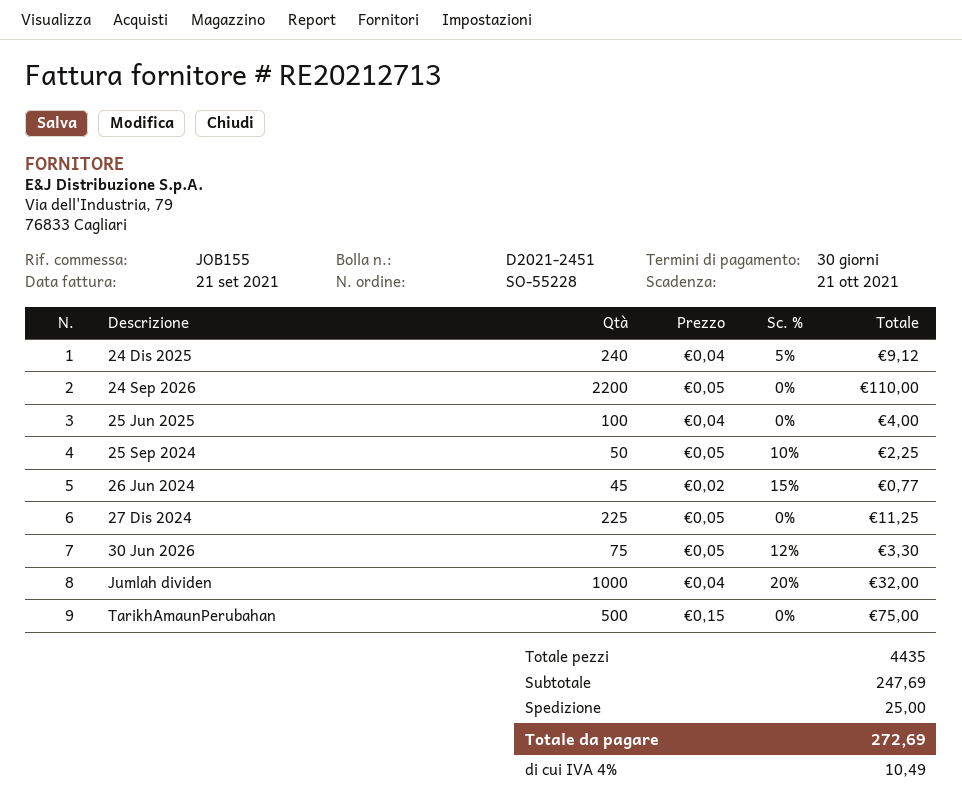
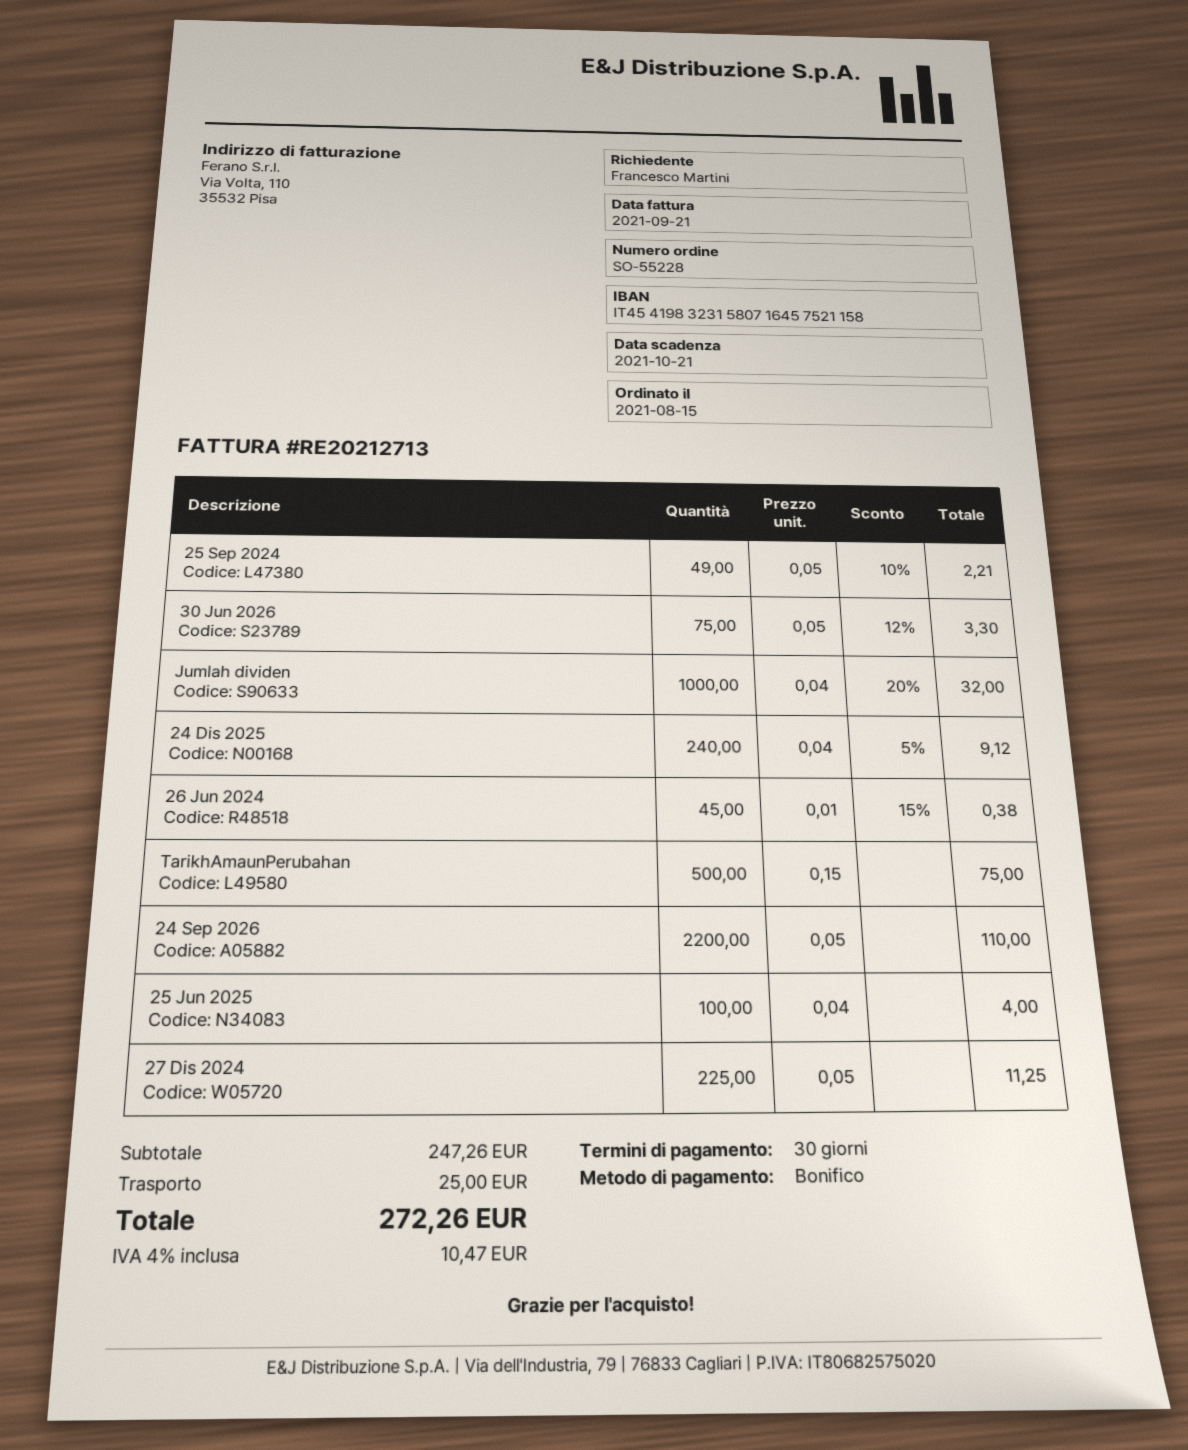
25 Sep 2024: 50 x 0.05 - 10% = 2.25 -> 49 x 0.05 - 10% = 2.21
26 Jun 2024: 45 x 0.02 - 15% = 0.77 -> 45 x 0.01 - 15% = 0.38
subtotal: 247.69 -> 247.26
tax: 4% = 10.49 -> 4% = 10.47
total: 272.69 -> 272.26

